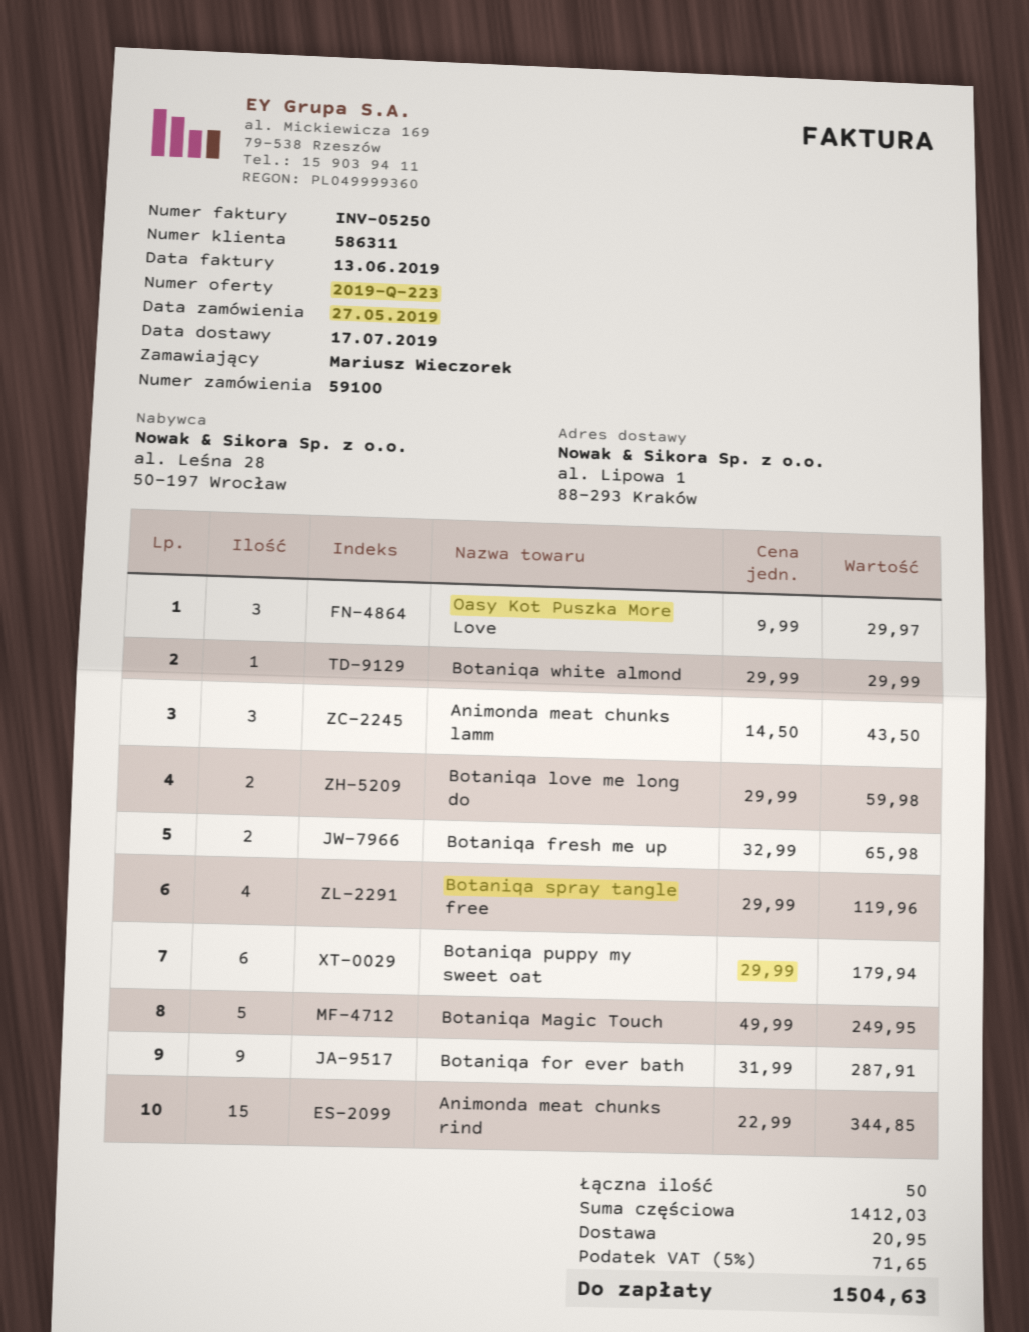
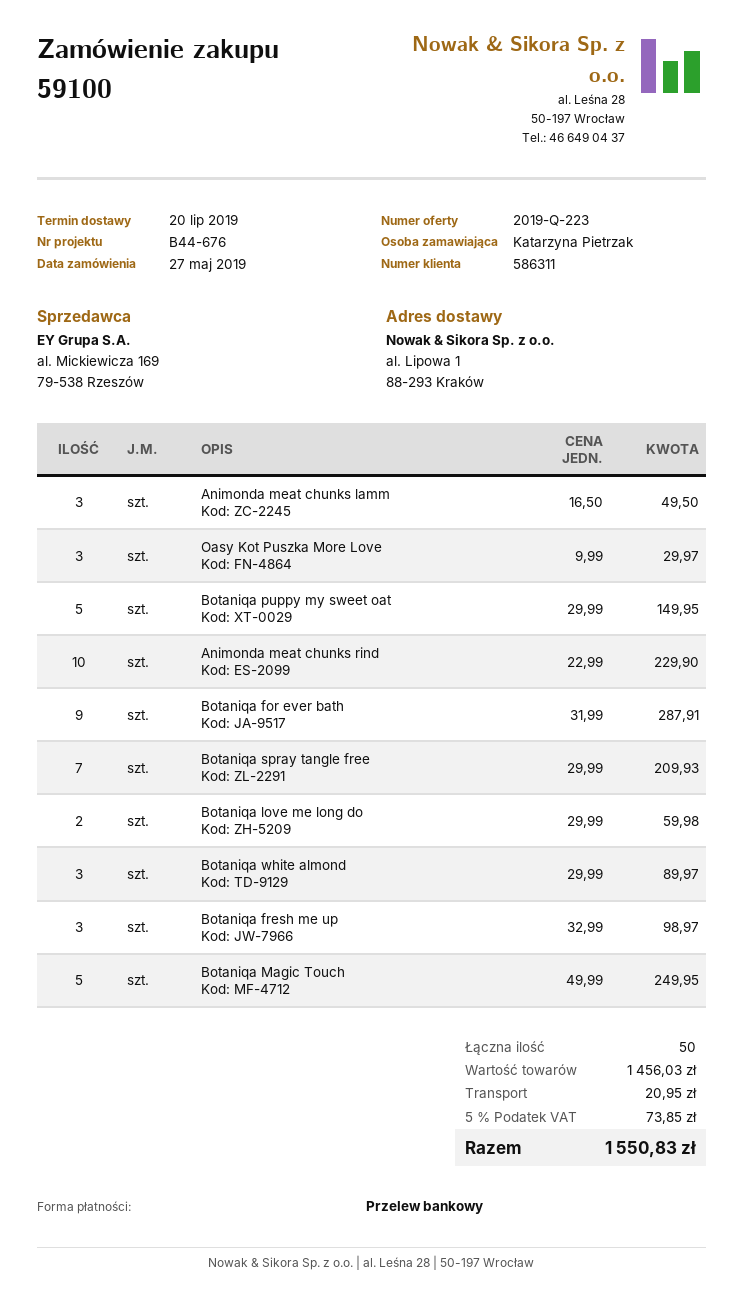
delivery date: 2019-07-17 -> 2019-07-20
ordered by: Mariusz Wieczorek -> Katarzyna Pietrzak
Botaniqa white almond: 1 x 29.99 = 29.99 -> 3 x 29.99 = 89.97
Animonda meat chunks lamm: 3 x 14.50 = 43.50 -> 3 x 16.50 = 49.50
Botaniqa fresh me up: 2 x 32.99 = 65.98 -> 3 x 32.99 = 98.97
Botaniqa spray tangle free: 4 x 29.99 = 119.96 -> 7 x 29.99 = 209.93
Botaniqa puppy my sweet oat: 6 x 29.99 = 179.94 -> 5 x 29.99 = 149.95
Animonda meat chunks rind: 15 x 22.99 = 344.85 -> 10 x 22.99 = 229.90
subtotal: 1412.03 -> 1456.03
tax: 5% = 71.65 -> 5% = 73.85
total: 1504.63 -> 1550.83

